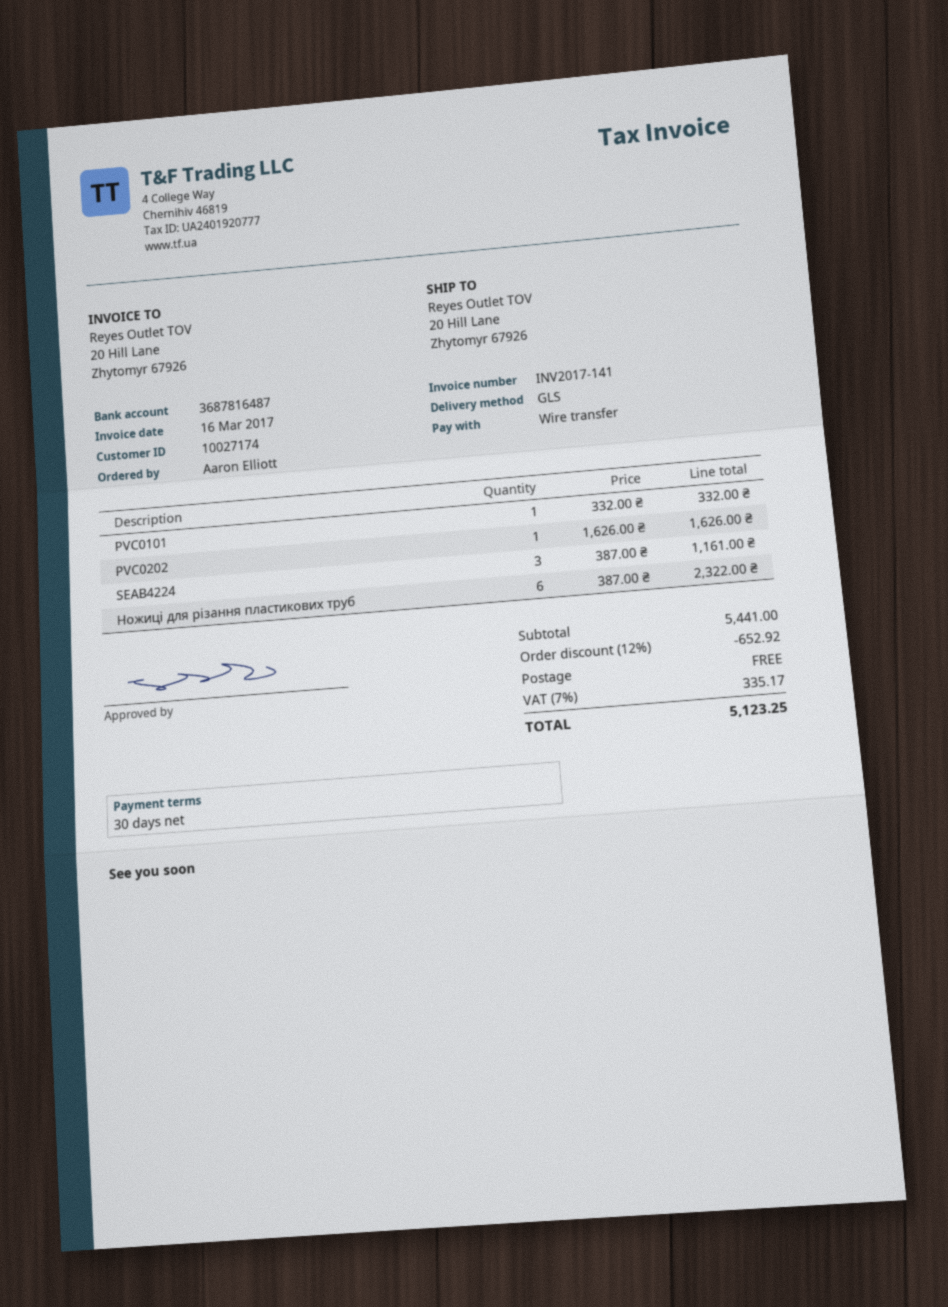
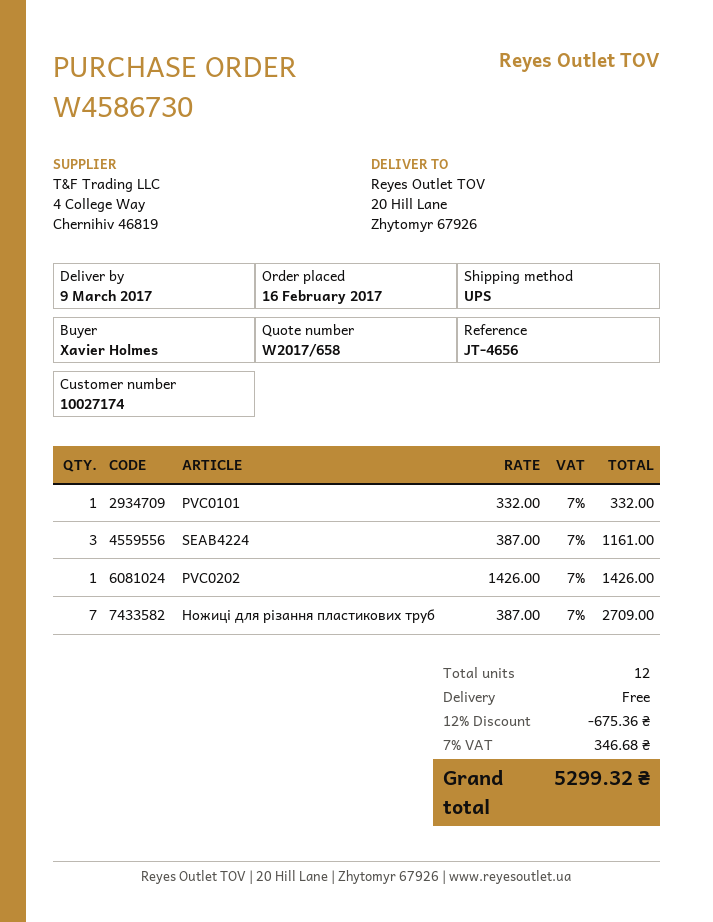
ordered by: Aaron Elliott -> Xavier Holmes
shipping method: GLS -> UPS
PVC0202: 1 x 1626.00 = 1626.00 -> 1 x 1426.00 = 1426.00
Ножиці для різання пластикових труб: 6 x 387.00 = 2322.00 -> 7 x 387.00 = 2709.00
discount: 12% = 652.92 -> 12% = 675.36
tax: 7% = 335.17 -> 7% = 346.68
total: 5123.25 -> 5299.32

